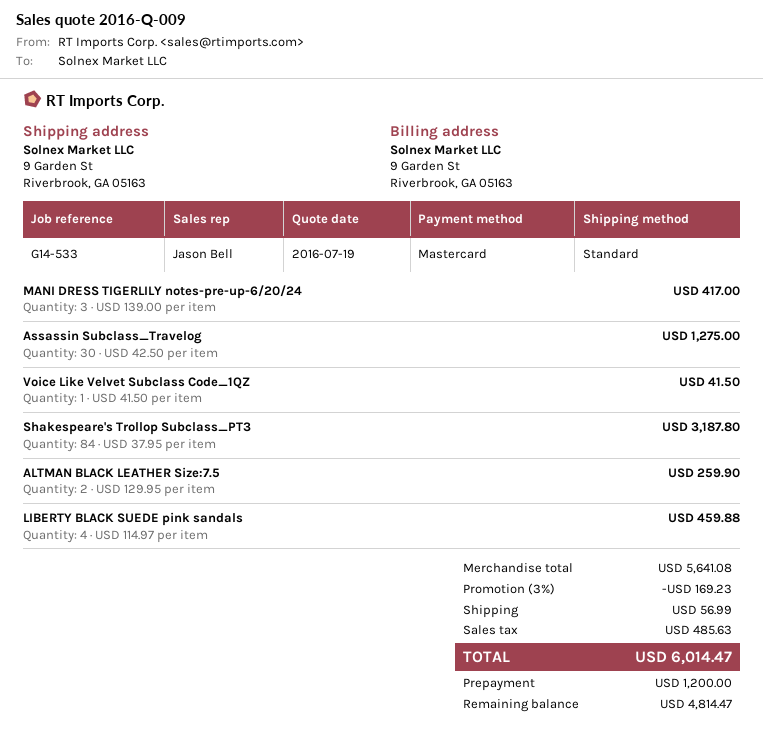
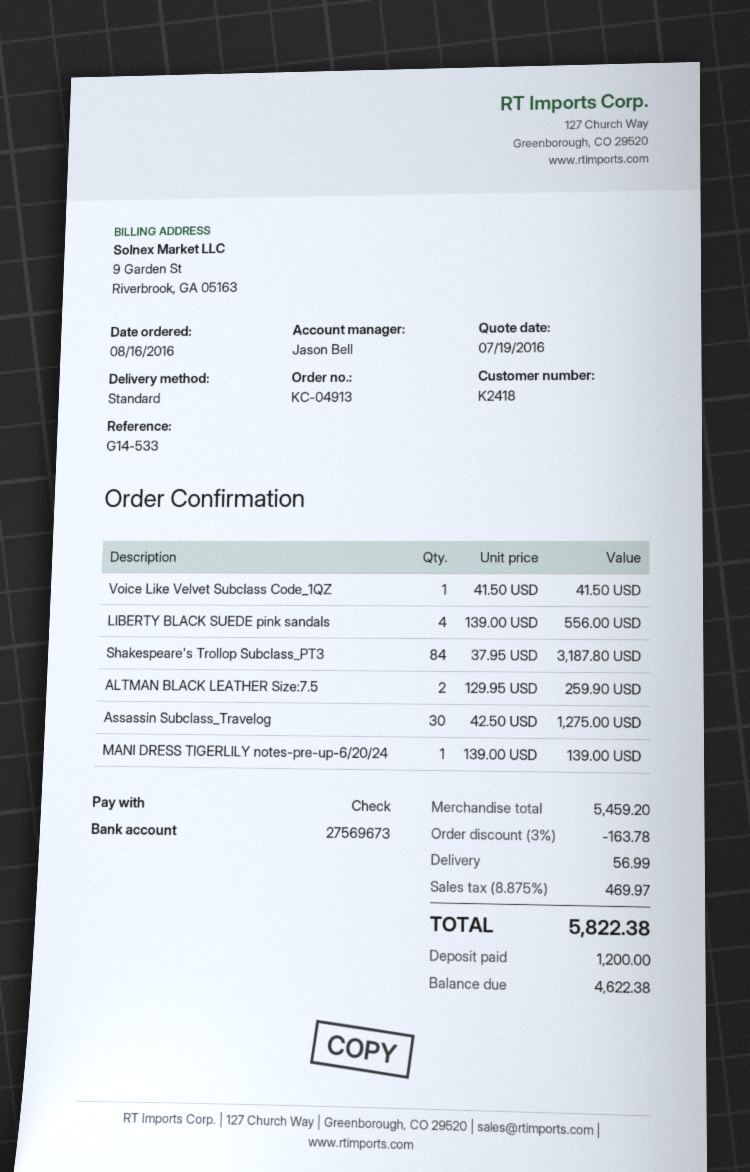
payment method: Mastercard -> cheque
MANI DRESS TIGERLILY notes-pre-up-6/20/24: 3 x 139.00 = 417.00 -> 1 x 139.00 = 139.00
LIBERTY BLACK SUEDE pink sandals: 4 x 114.97 = 459.88 -> 4 x 139.00 = 556.00
subtotal: 5641.08 -> 5459.20
discount: 3% = 169.23 -> 3% = 163.78
tax: 485.63 -> 469.97
total: 6014.47 -> 5822.38
balance: 4814.47 -> 4622.38

